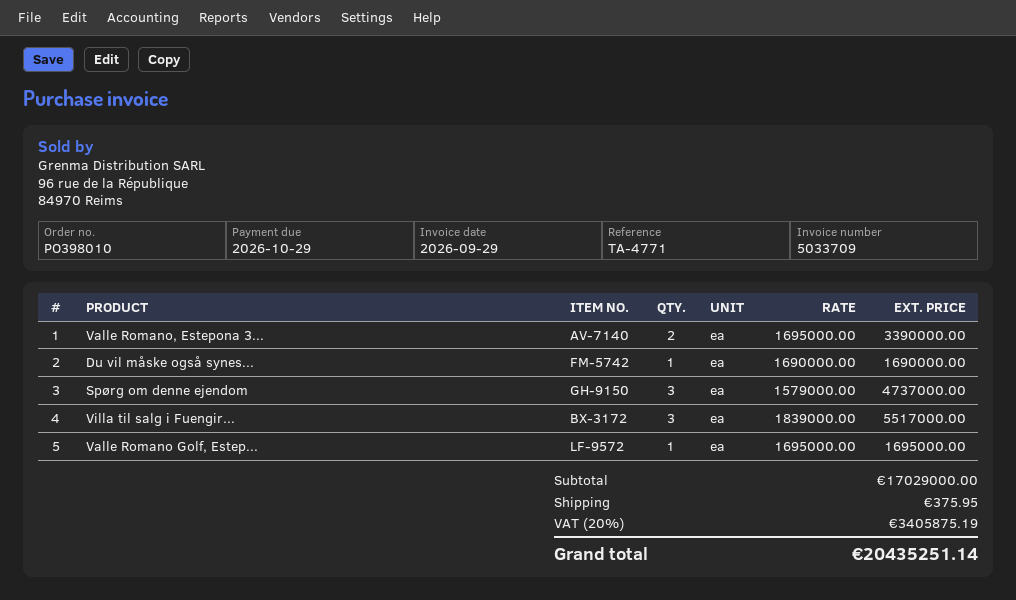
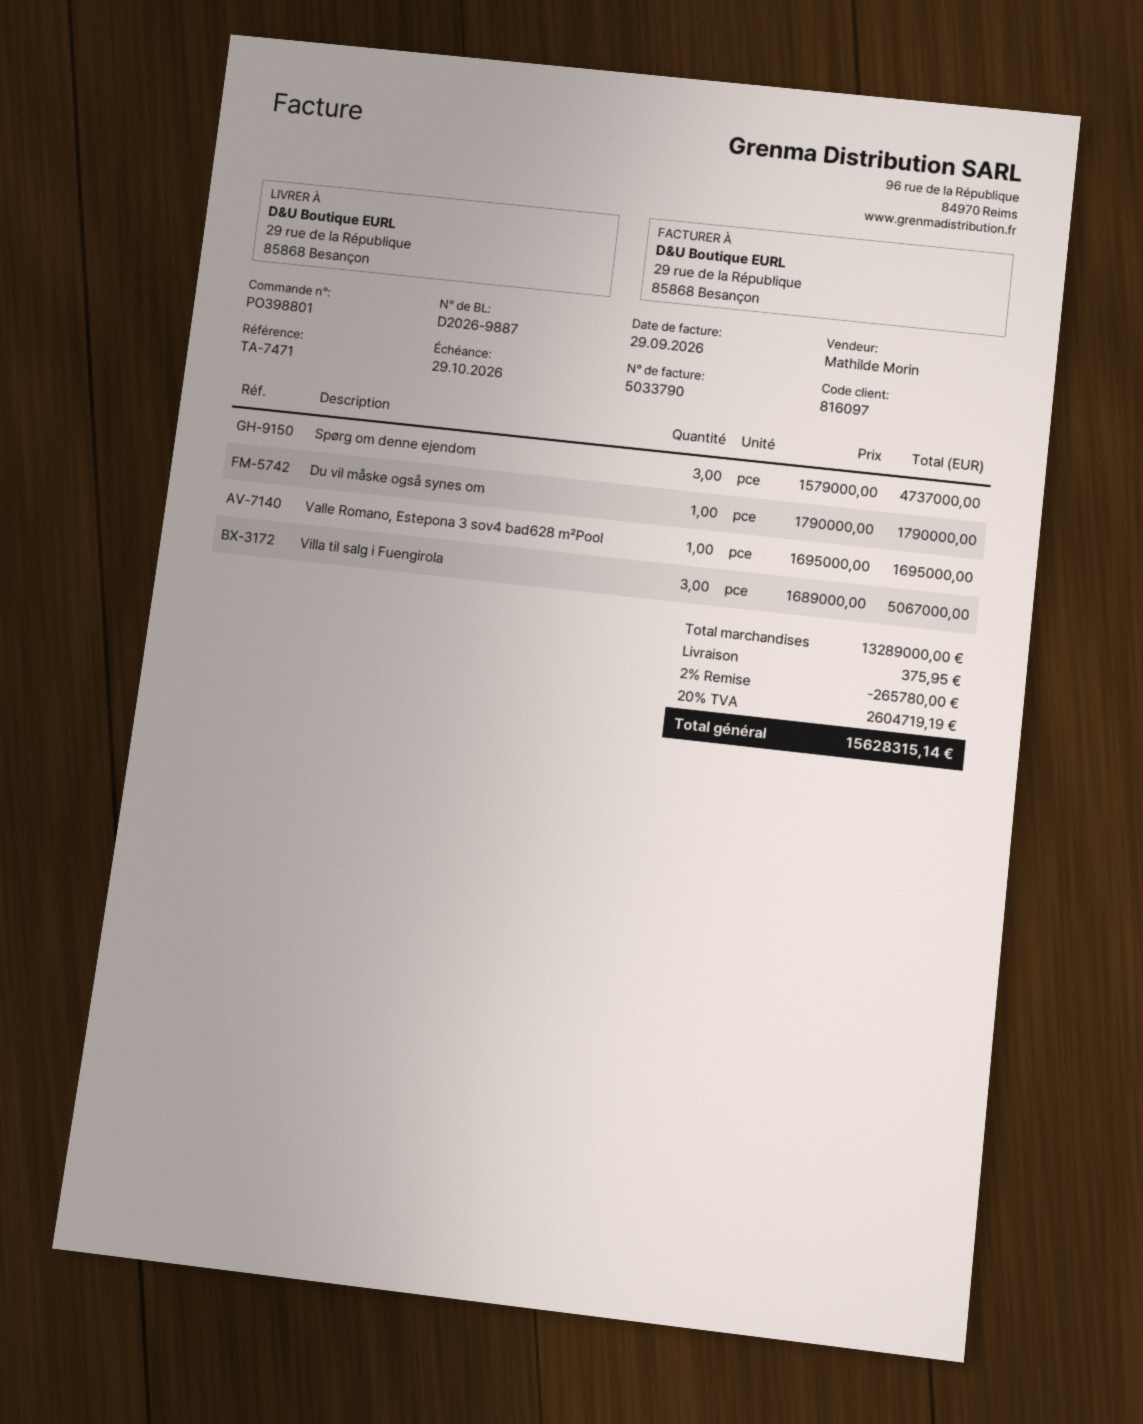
order number: PO398010 -> PO398801
invoice number: 5033709 -> 5033790
reference: TA-4771 -> TA-7471
Valle Romano, Estepona 3...: 2 x 1695000.00 = 3390000.00 -> 1 x 1695000.00 = 1695000.00
Du vil måske også synes...: 1 x 1690000.00 = 1690000.00 -> 1 x 1790000.00 = 1790000.00
Villa til salg i Fuengir...: 3 x 1839000.00 = 5517000.00 -> 3 x 1689000.00 = 5067000.00
Valle Romano Golf, Estep...: 1 x 1695000.00 = 1695000.00 -> none
subtotal: 17029000.00 -> 13289000.00
discount: none -> 2% = 265780.00
tax: 20% = 3405875.19 -> 20% = 2604719.19
total: 20435251.14 -> 15628315.14

